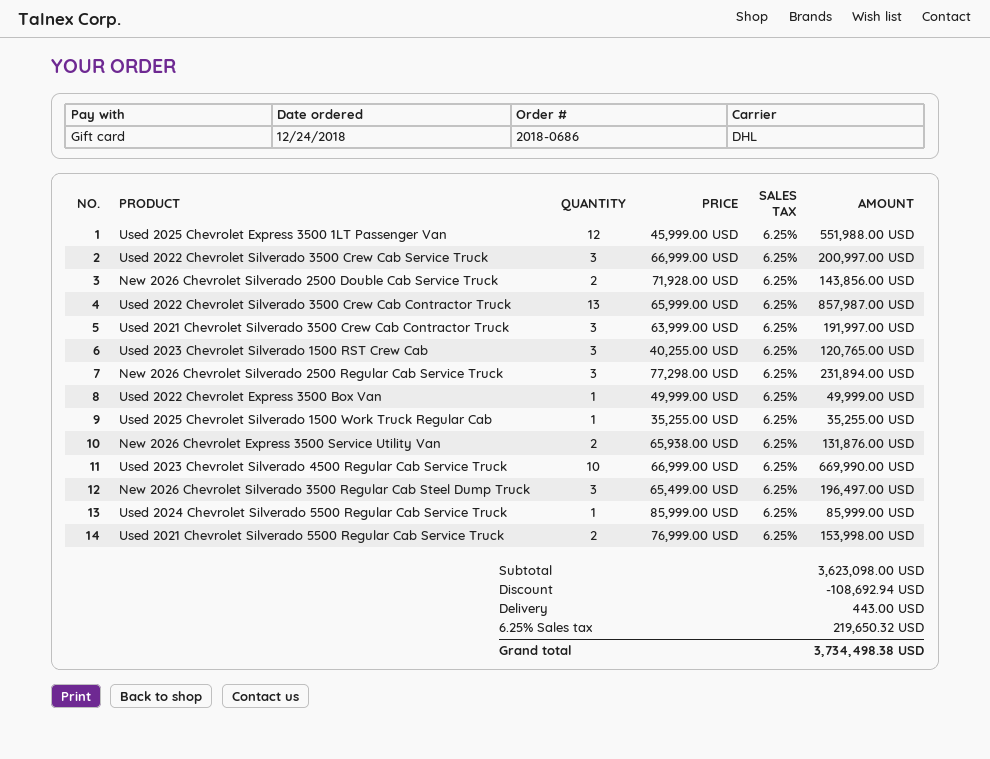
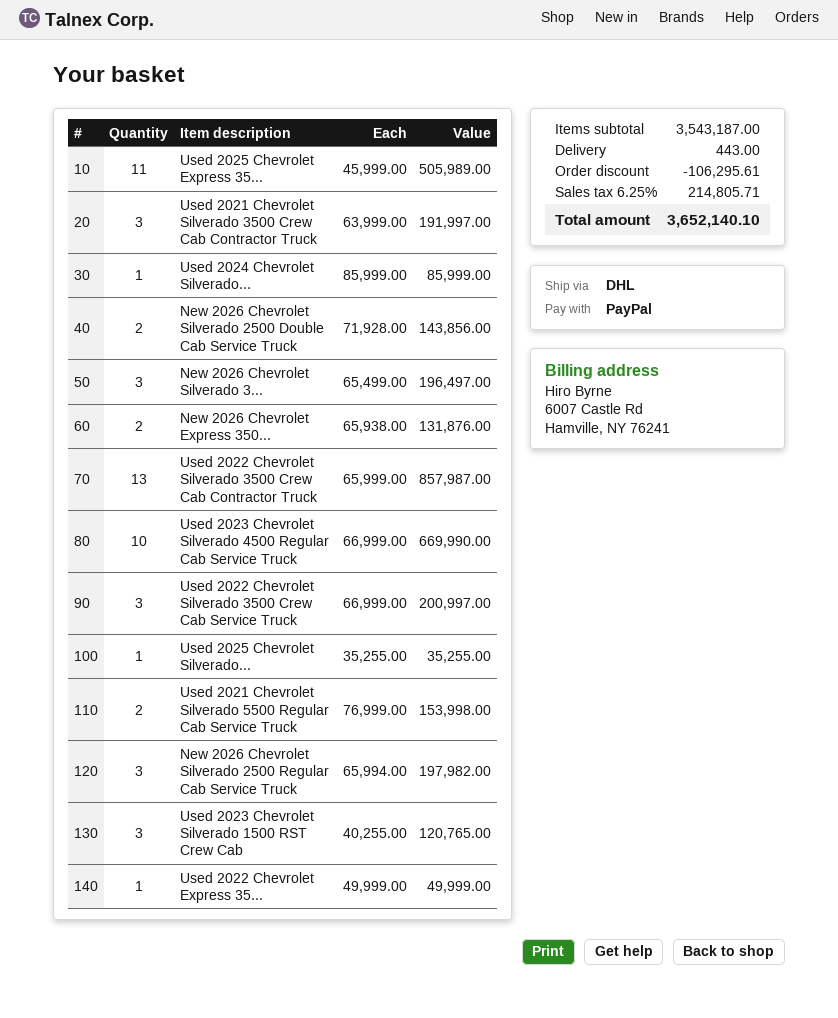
payment method: gift card -> PayPal
Used 2025 Chevrolet Express 3500 1LT Passenger Van: 12 x 45999.00 = 551988.00 -> 11 x 45999.00 = 505989.00
New 2026 Chevrolet Silverado 2500 Regular Cab Service Truck: 3 x 77298.00 = 231894.00 -> 3 x 65994.00 = 197982.00
subtotal: 3623098.00 -> 3543187.00
discount: 108692.94 -> 106295.61
tax: 6.25% = 219650.32 -> 6.25% = 214805.71
total: 3734498.38 -> 3652140.10

